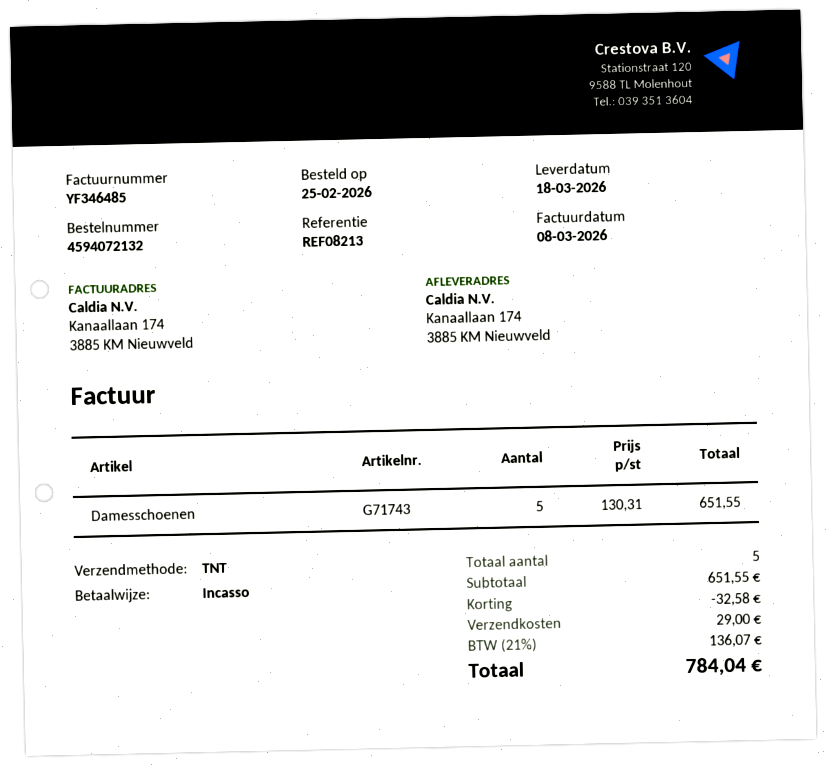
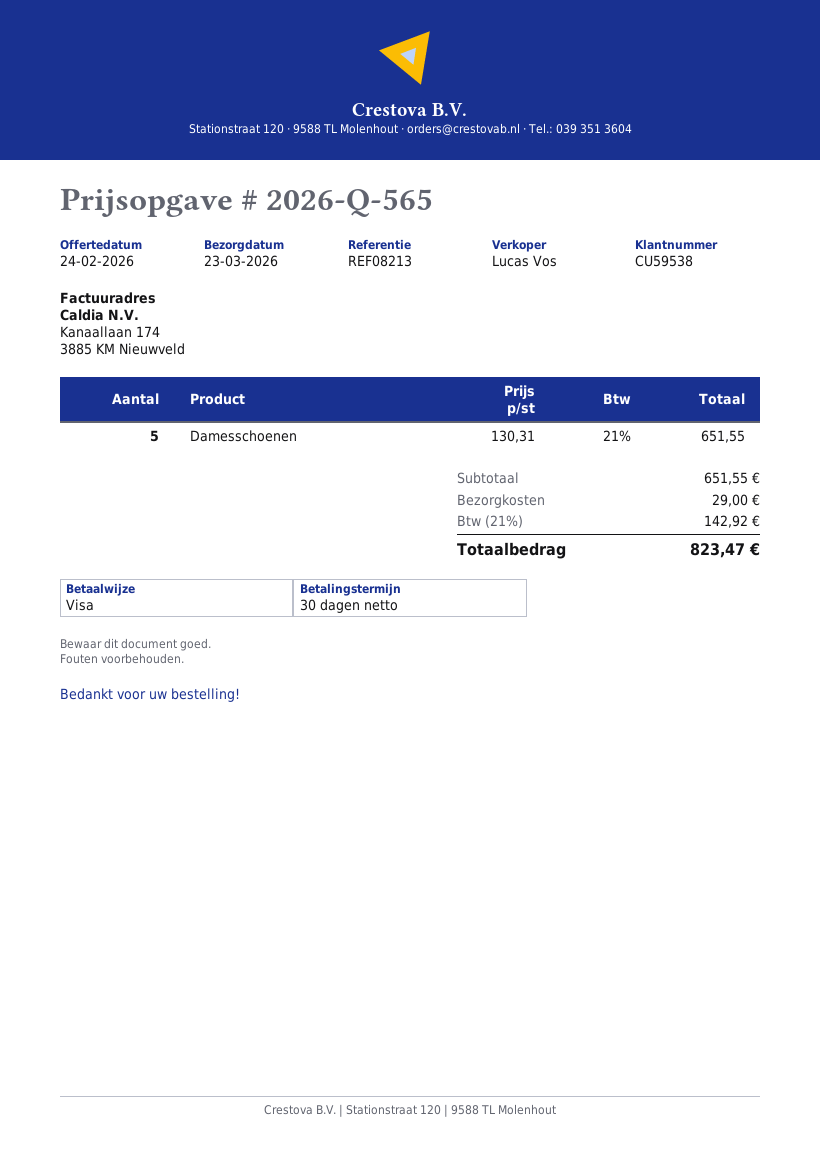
delivery date: 2026-03-18 -> 2026-03-23
payment method: direct debit -> Visa
discount: 32.58 -> none
tax: 21% = 136.07 -> 21% = 142.92
total: 784.04 -> 823.47

